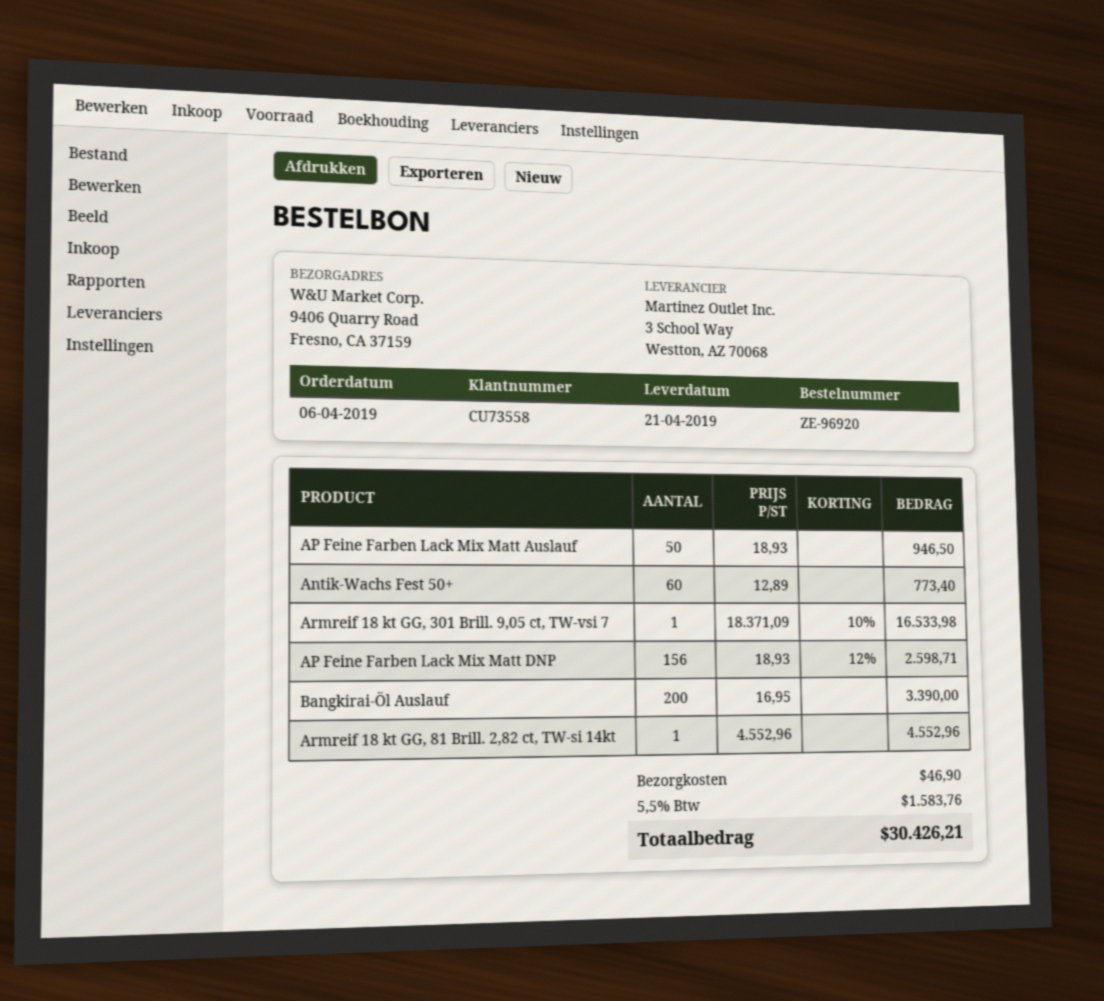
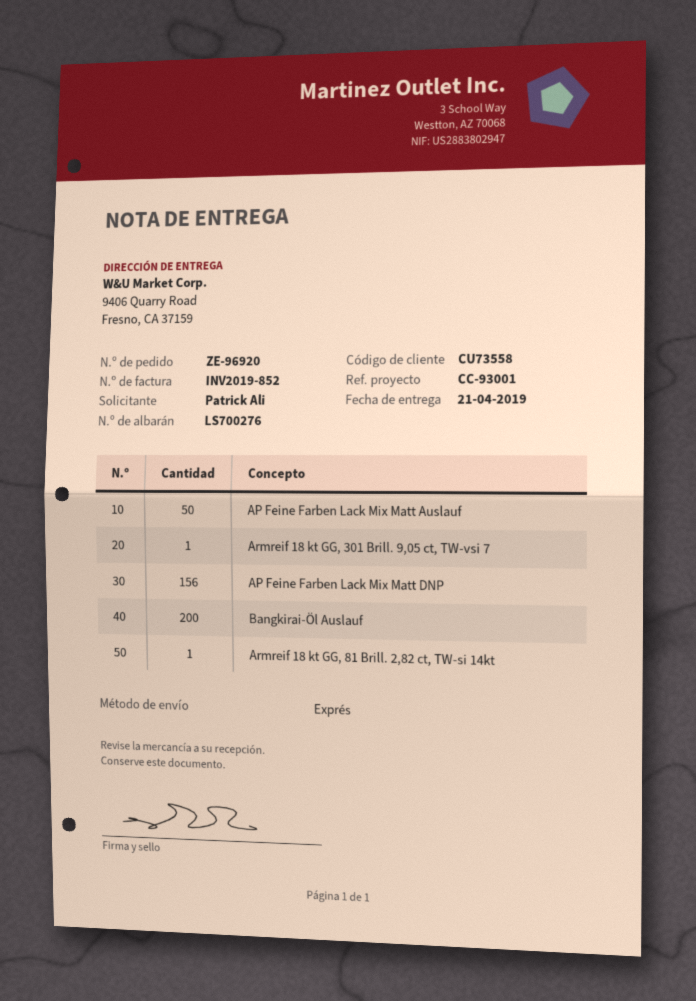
Antik-Wachs Fest 50+: 60 -> none

